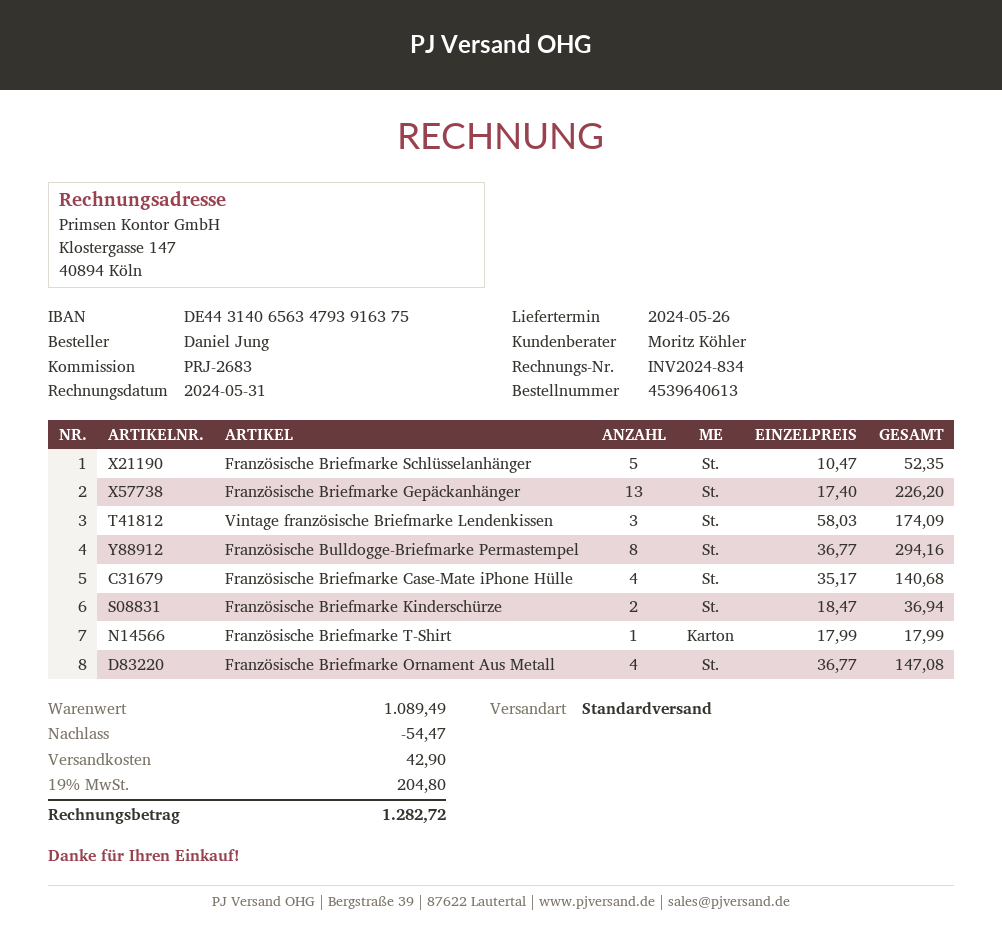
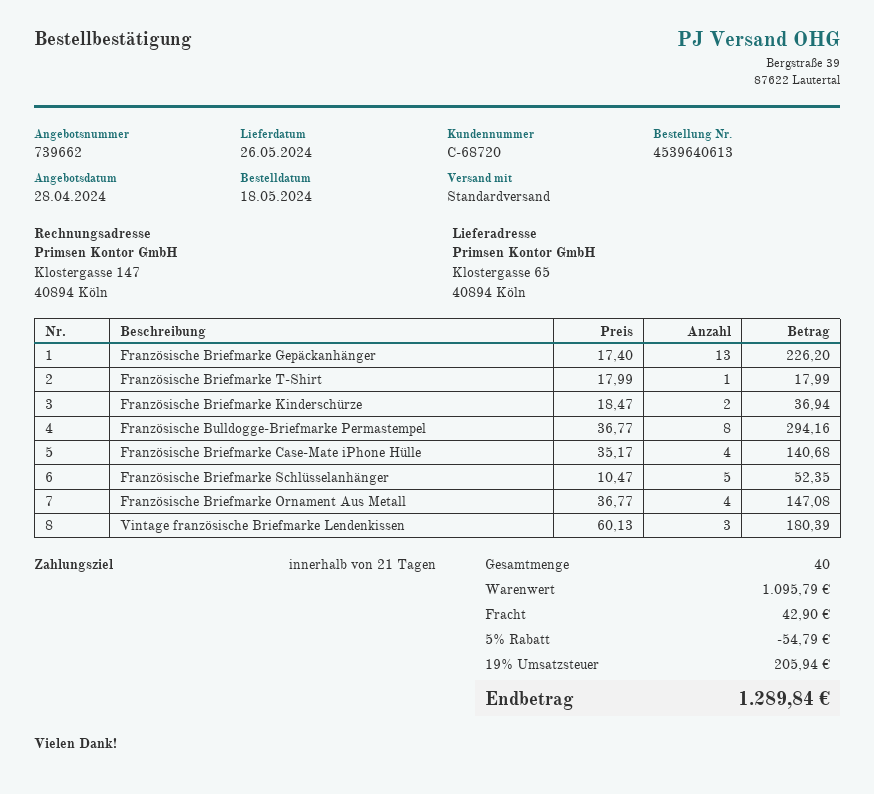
Vintage französische Briefmarke Lendenkissen: 3 x 58.03 = 174.09 -> 3 x 60.13 = 180.39
subtotal: 1089.49 -> 1095.79
discount: 54.47 -> 54.79
tax: 19% = 204.80 -> 19% = 205.94
total: 1282.72 -> 1289.84

